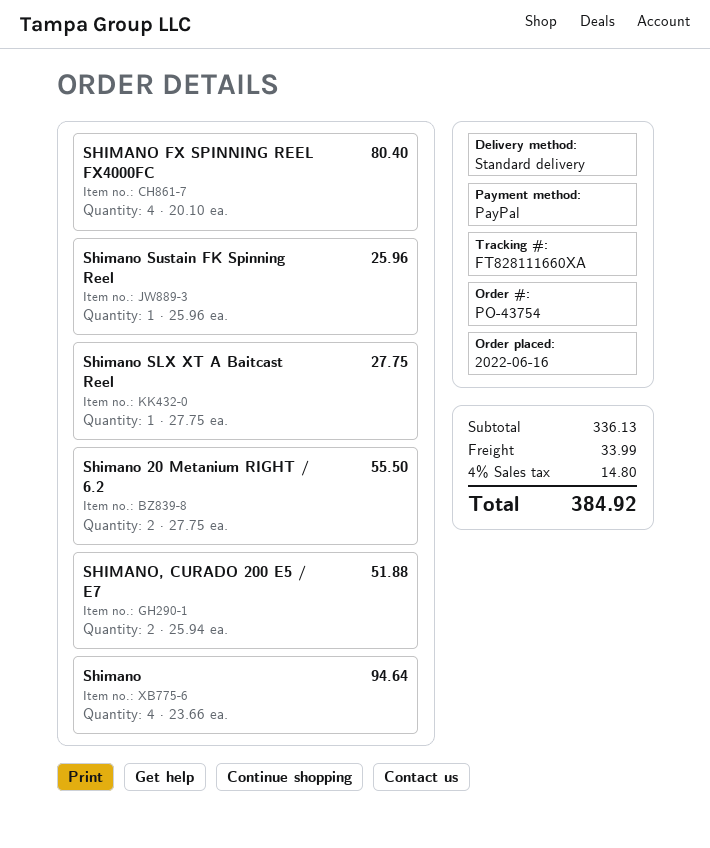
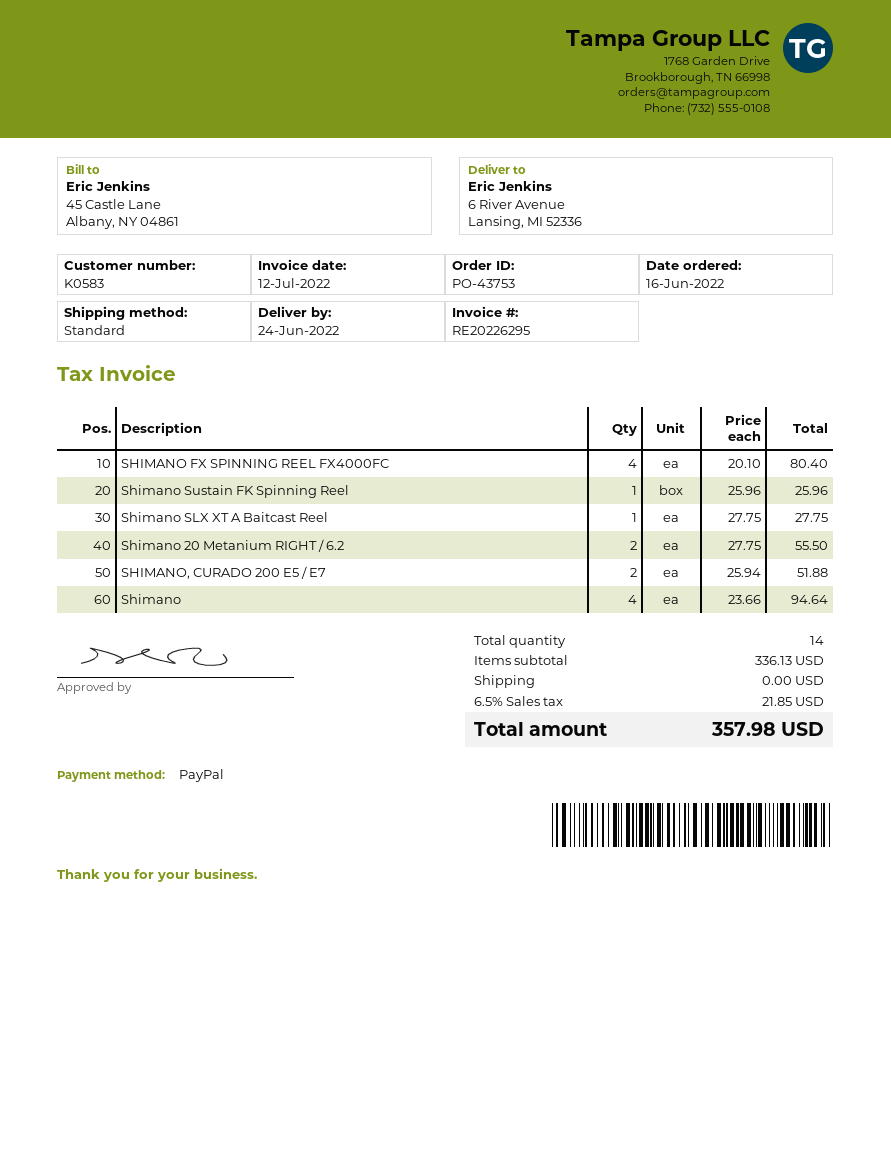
order number: PO-43754 -> PO-43753
shipping: 33.99 -> 0.00
tax: 4% = 14.80 -> 6.5% = 21.85
total: 384.92 -> 357.98

